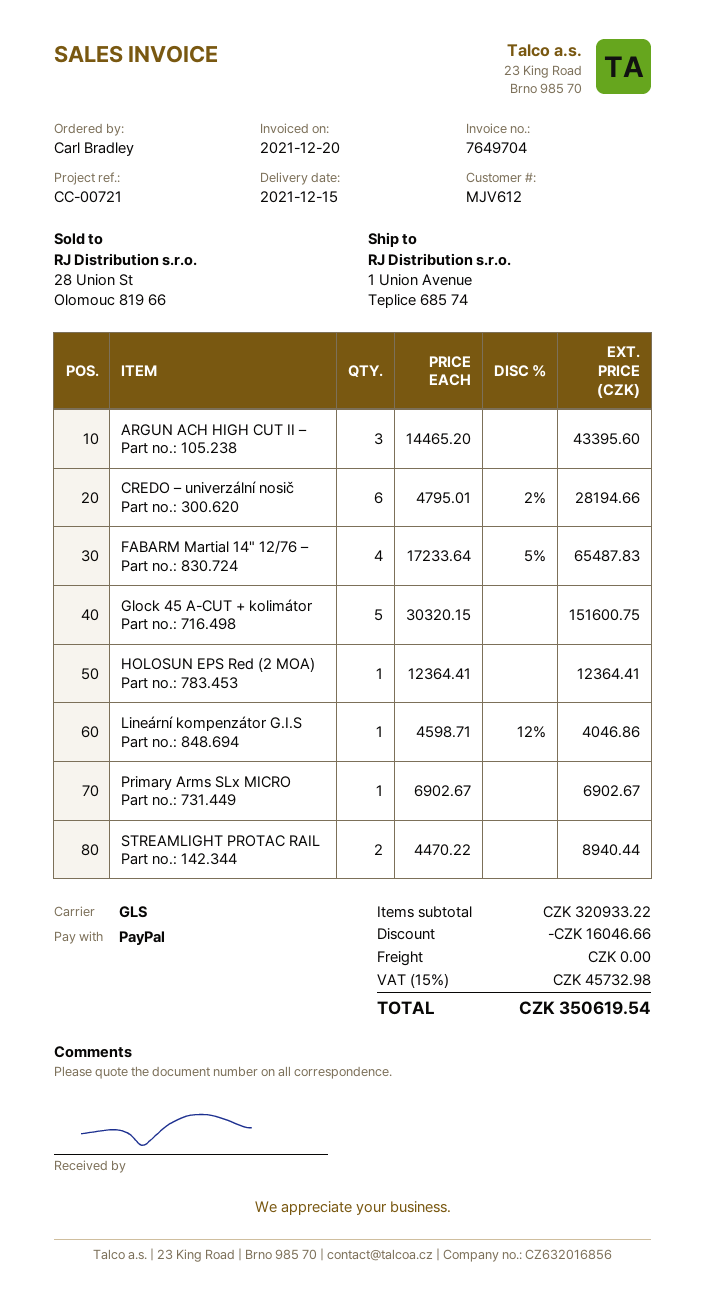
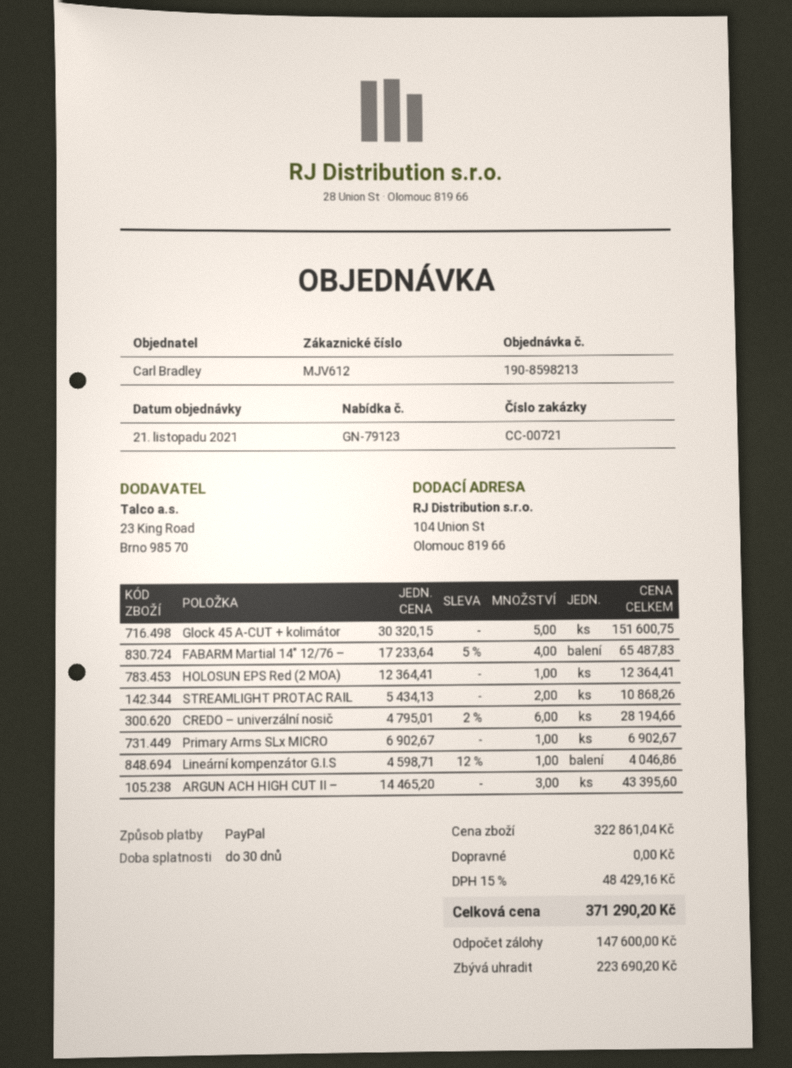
ship to: 1 Union Avenue, Teplice 685 74 -> 104 Union St, Olomouc 819 66
STREAMLIGHT PROTAC RAIL: 2 x 4470.22 = 8940.44 -> 2 x 5434.13 = 10868.26
subtotal: 320933.22 -> 322861.04
discount: 16046.66 -> none
tax: 15% = 45732.98 -> 15% = 48429.16
total: 350619.54 -> 371290.20

